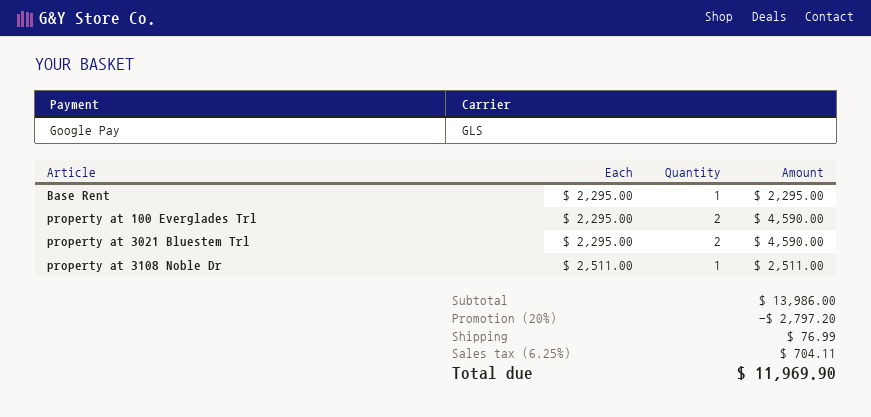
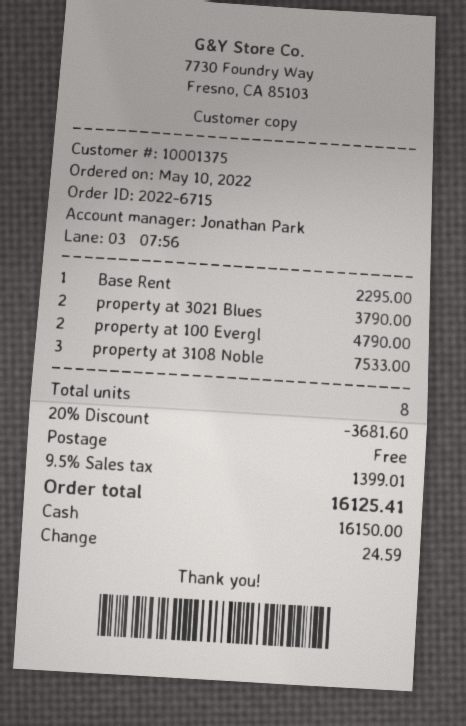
payment method: Google Pay -> cash
property at 100 Everglades Trl: 2 for 4590.00 -> 2 for 4790.00
property at 3021 Bluestem Trl: 2 for 4590.00 -> 2 for 3790.00
property at 3108 Noble Dr: 1 for 2511.00 -> 3 for 7533.00
discount: 20% = 2797.20 -> 20% = 3681.60
shipping: 76.99 -> 0.00
tax: 6.25% = 704.11 -> 9.5% = 1399.01
total: 11969.90 -> 16125.41

